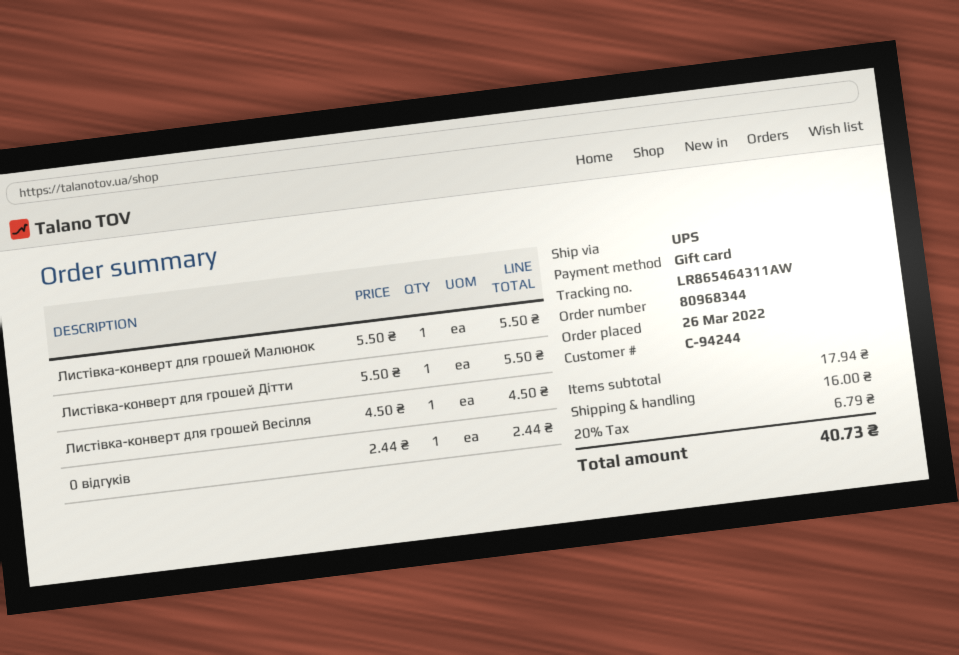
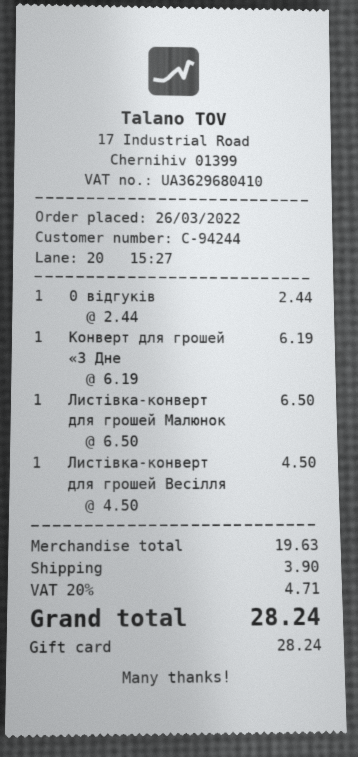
Листівка-конверт для грошей Малюнок: 1 x 5.50 = 5.50 -> 1 x 6.50 = 6.50
Листівка-конверт для грошей Дітти: 1 x 5.50 = 5.50 -> none
Конверт для грошей «З Дне: none -> 1 x 6.19 = 6.19
subtotal: 17.94 -> 19.63
shipping: 16.00 -> 3.90
tax: 20% = 6.79 -> 20% = 4.71
total: 40.73 -> 28.24

